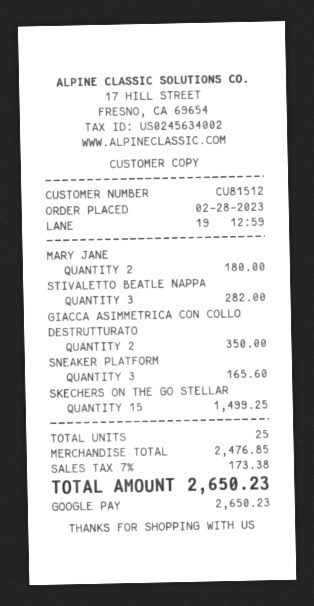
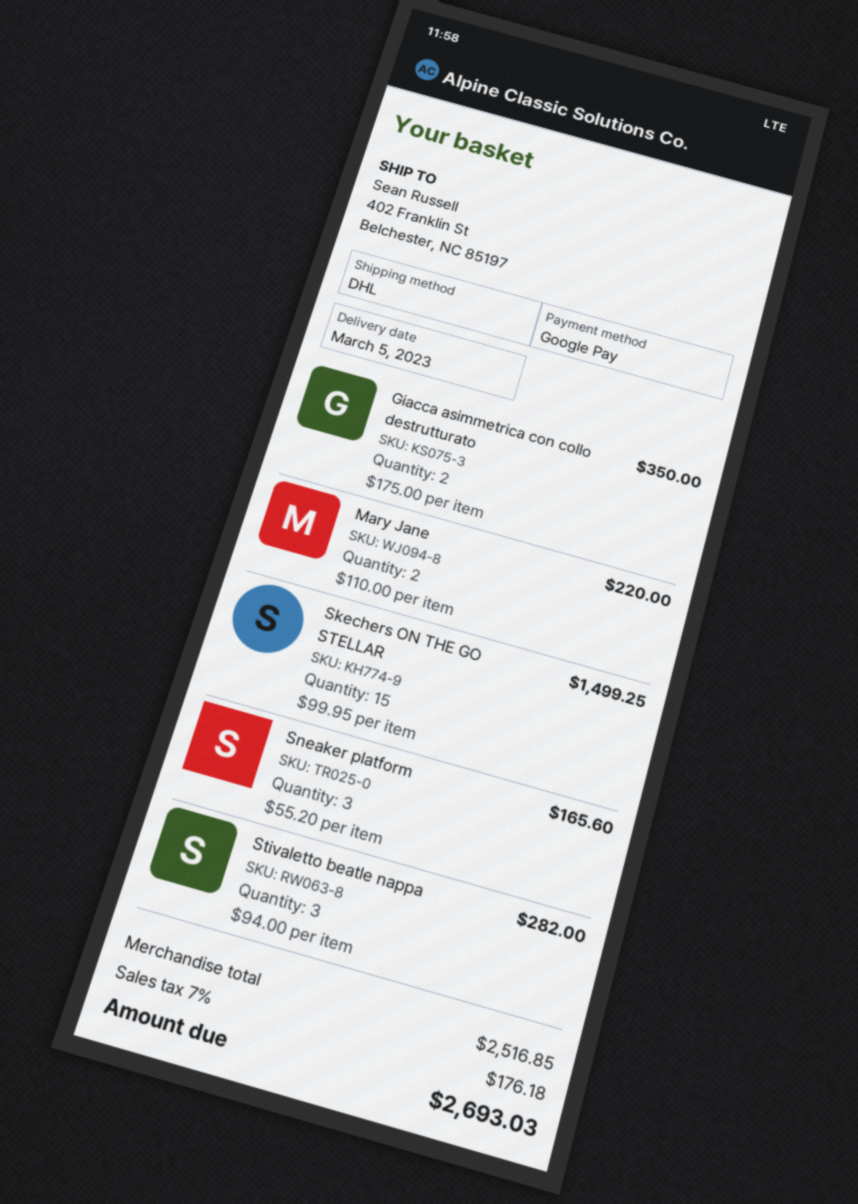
MARY JANE: 2 for 180.00 -> 2 for 220.00
subtotal: 2476.85 -> 2516.85
tax: 7% = 173.38 -> 7% = 176.18
total: 2650.23 -> 2693.03

